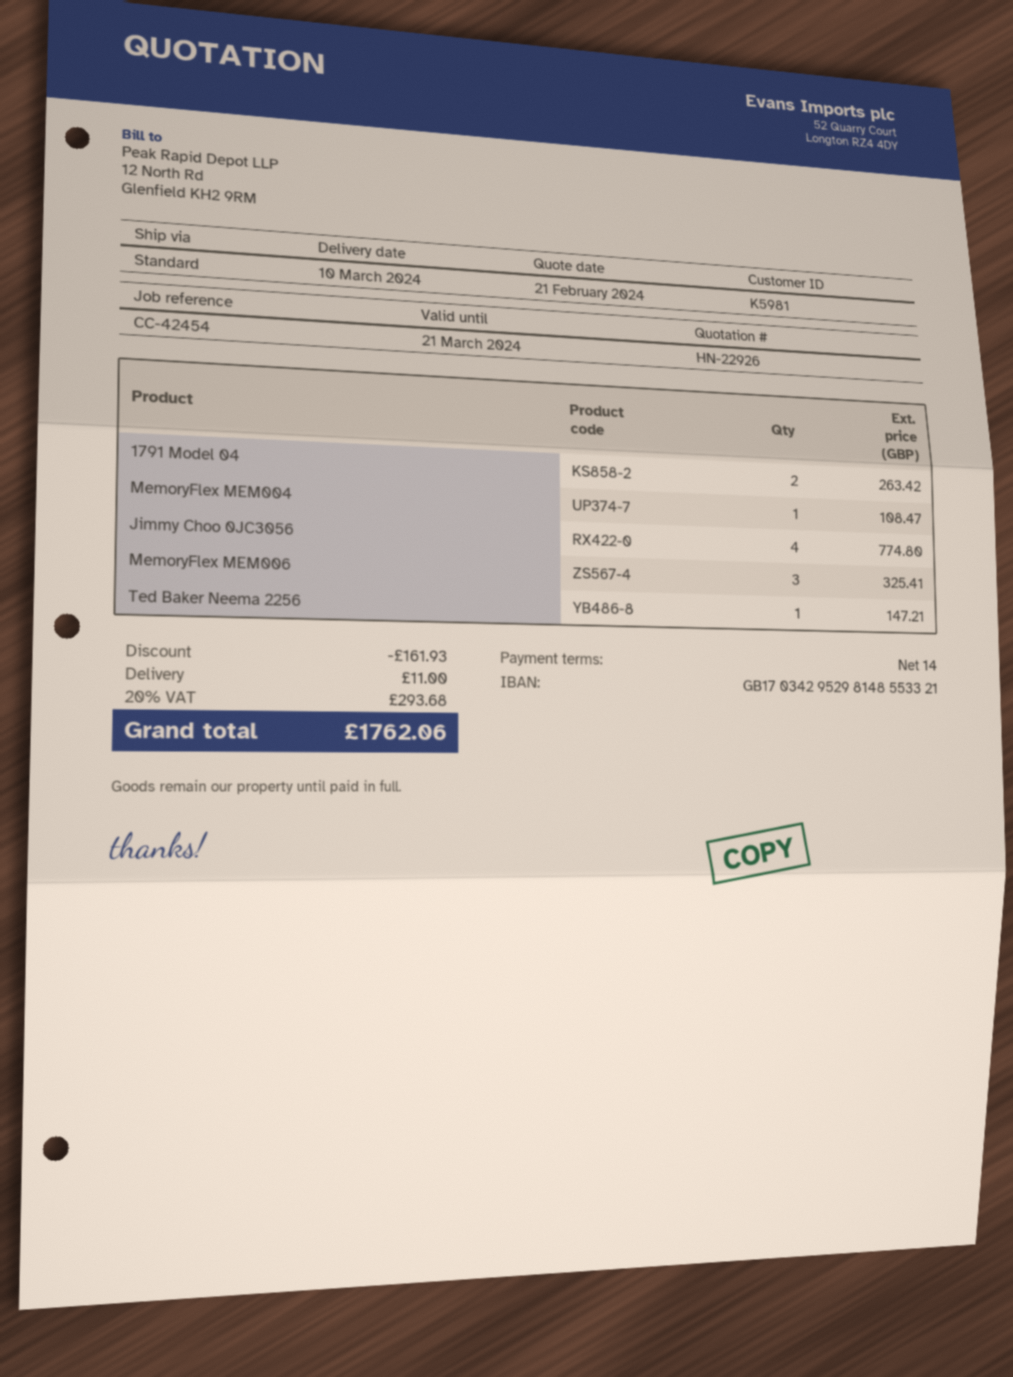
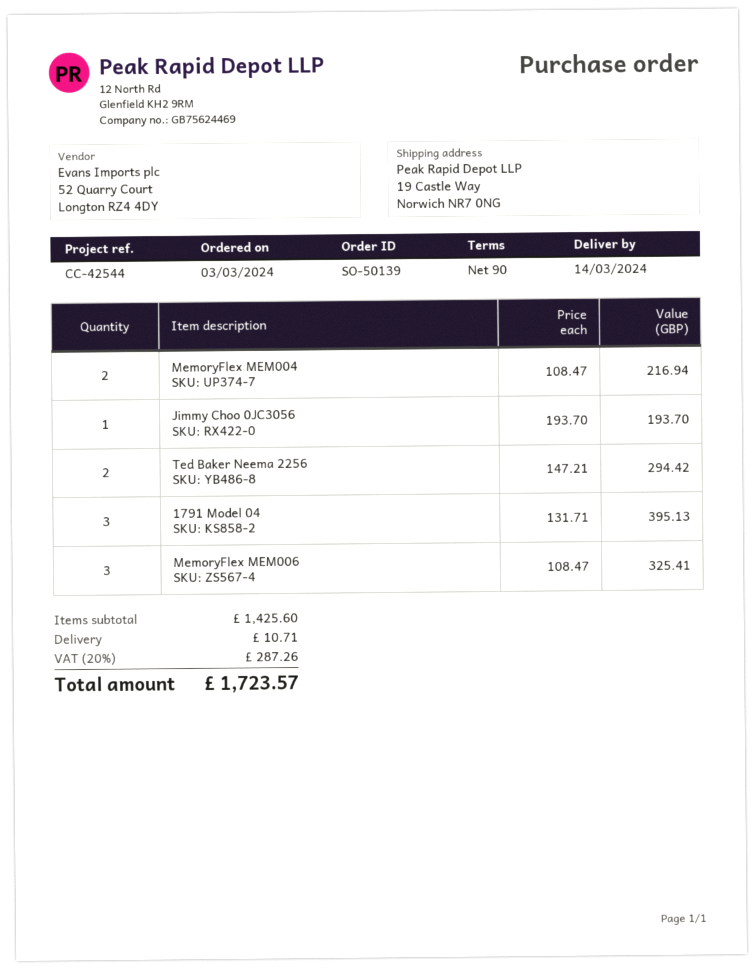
delivery date: 2024-03-10 -> 2024-03-14
payment terms: 14 days -> 90 days
reference: CC-42454 -> CC-42544
1791 Model 04: 2 for 263.42 -> 3 for 395.13
MemoryFlex MEM004: 1 for 108.47 -> 2 for 216.94
Jimmy Choo 0JC3056: 4 for 774.80 -> 1 for 193.70
Ted Baker Neema 2256: 1 for 147.21 -> 2 for 294.42
discount: 161.93 -> none
shipping: 11.00 -> 10.71
tax: 20% = 293.68 -> 20% = 287.26
total: 1762.06 -> 1723.57

